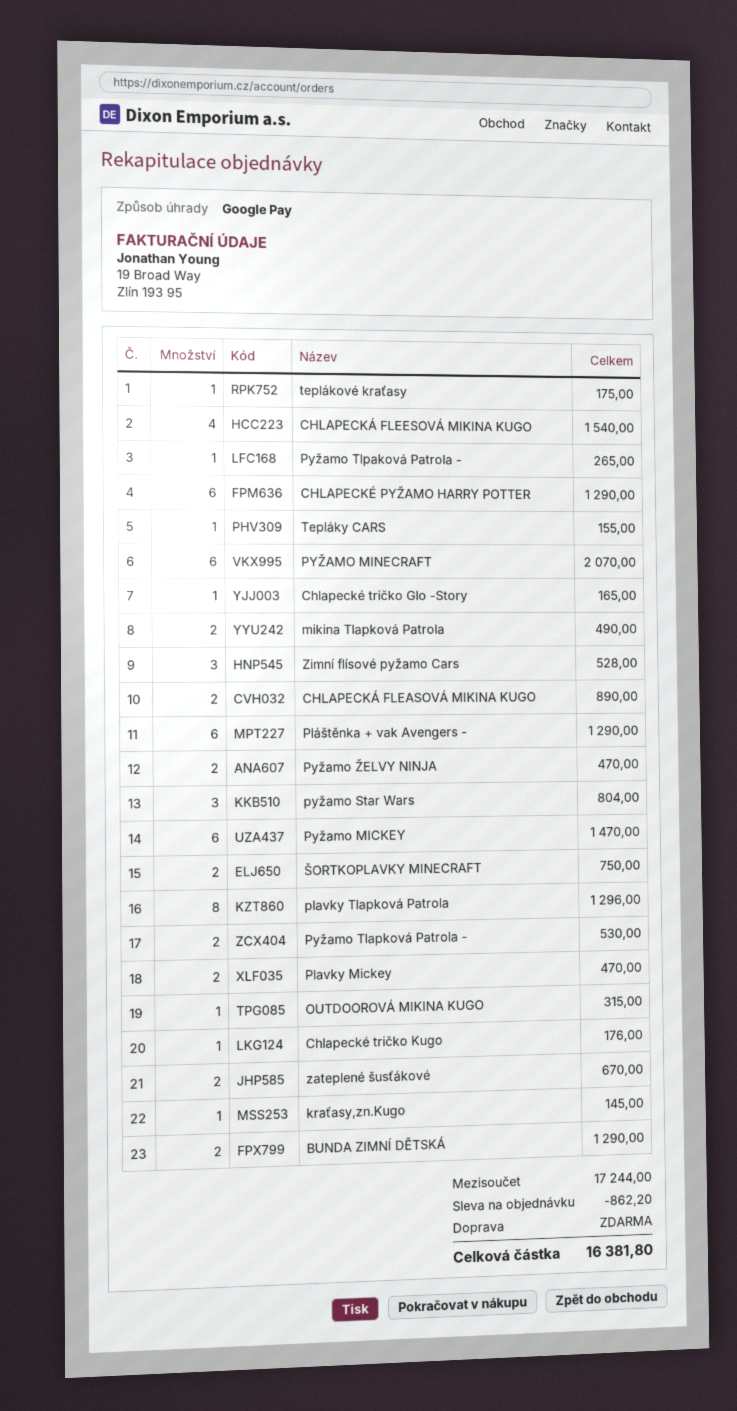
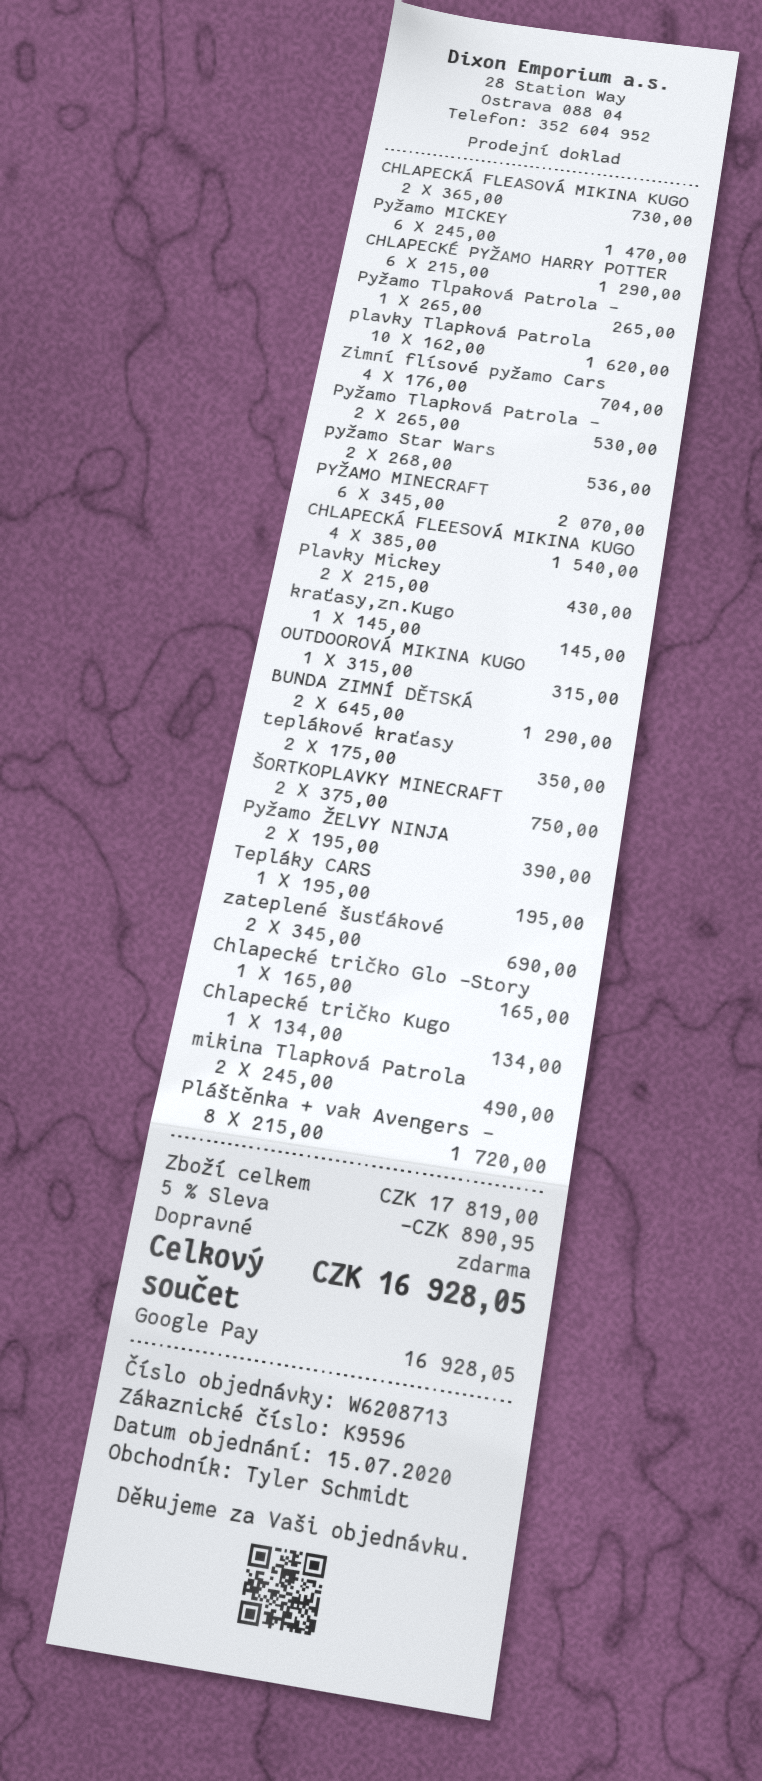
teplákové kraťasy: 1 for 175.00 -> 2 for 350.00
Tepláky CARS: 1 for 155.00 -> 1 for 195.00
Zimní flísové pyžamo Cars: 3 for 528.00 -> 4 for 704.00
CHLAPECKÁ FLEASOVÁ MIKINA KUGO: 2 for 890.00 -> 2 for 730.00
Pláštěnka + vak Avengers -: 6 for 1290.00 -> 8 for 1720.00
Pyžamo ŽELVY NINJA: 2 for 470.00 -> 2 for 390.00
pyžamo Star Wars: 3 for 804.00 -> 2 for 536.00
plavky Tlapková Patrola: 8 for 1296.00 -> 10 for 1620.00
Plavky Mickey: 2 for 470.00 -> 2 for 430.00
Chlapecké tričko Kugo: 1 for 176.00 -> 1 for 134.00
zateplené šusťákové: 2 for 670.00 -> 2 for 690.00
subtotal: 17244.00 -> 17819.00
discount: 862.20 -> 890.95
total: 16381.80 -> 16928.05

